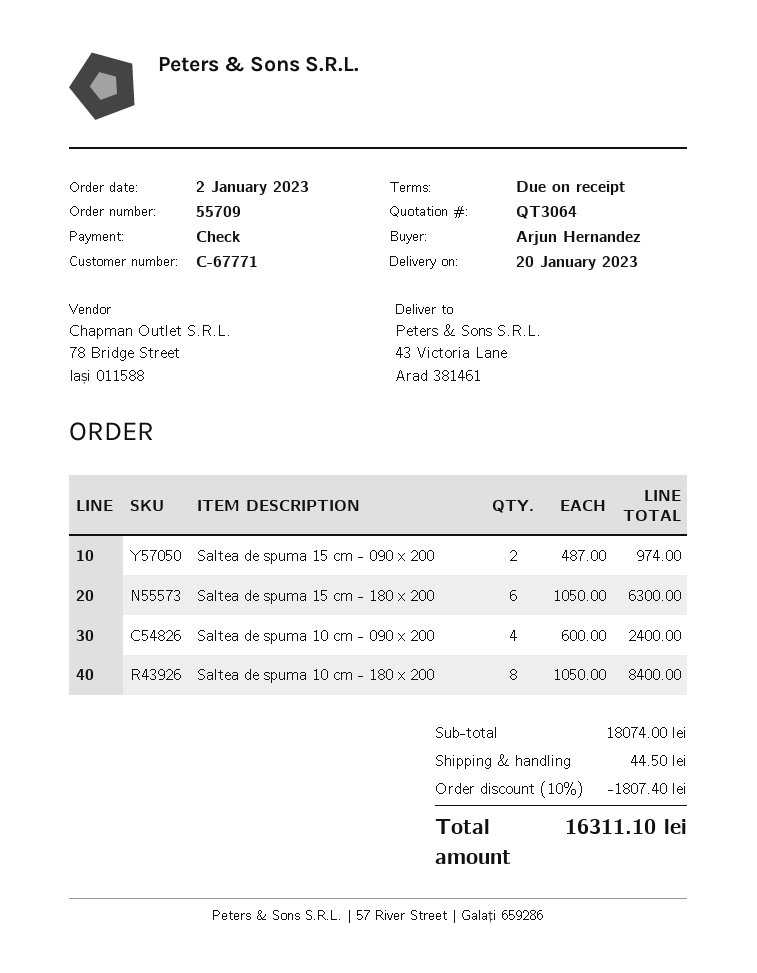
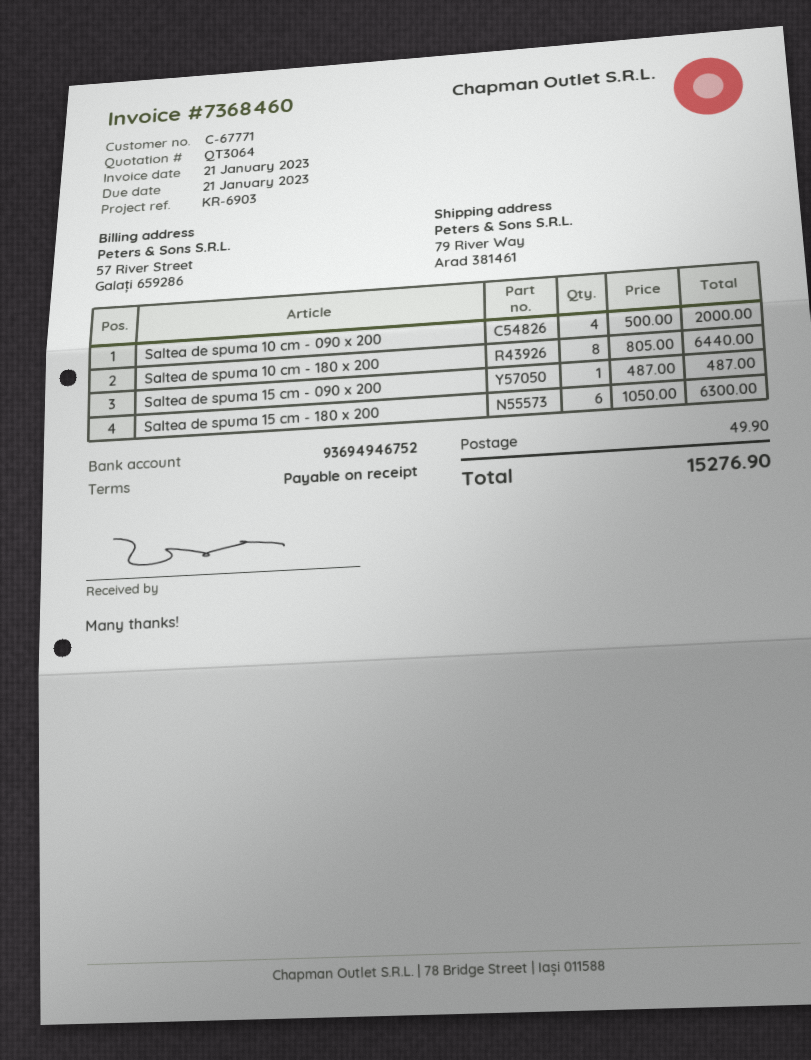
ship to: 43 Victoria Lane, Arad 381461 -> 79 River Way, Arad 381461
Saltea de spuma 15 cm - 090 x 200: 2 x 487.00 = 974.00 -> 1 x 487.00 = 487.00
Saltea de spuma 10 cm - 090 x 200: 4 x 600.00 = 2400.00 -> 4 x 500.00 = 2000.00
Saltea de spuma 10 cm - 180 x 200: 8 x 1050.00 = 8400.00 -> 8 x 805.00 = 6440.00
discount: 10% = 1807.40 -> none
shipping: 44.50 -> 49.90
total: 16311.10 -> 15276.90

